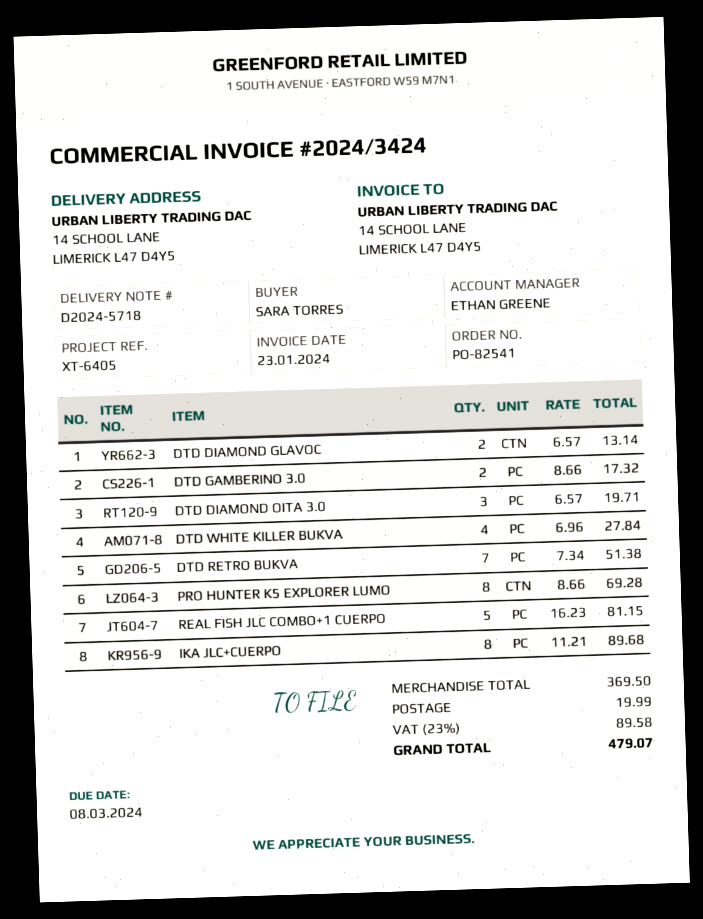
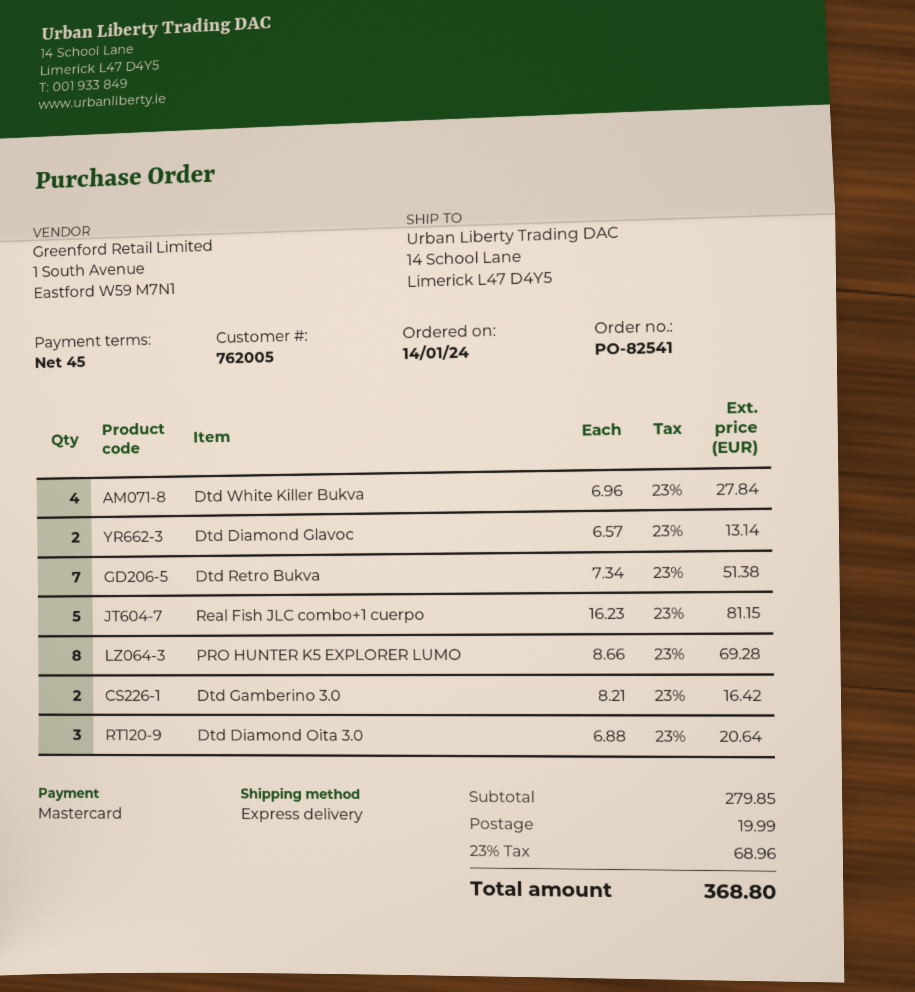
DTD GAMBERINO 3.0: 2 x 8.66 = 17.32 -> 2 x 8.21 = 16.42
DTD DIAMOND OITA 3.0: 3 x 6.57 = 19.71 -> 3 x 6.88 = 20.64
IKA JLC+CUERPO: 8 x 11.21 = 89.68 -> none
subtotal: 369.50 -> 279.85
tax: 23% = 89.58 -> 23% = 68.96
total: 479.07 -> 368.80

